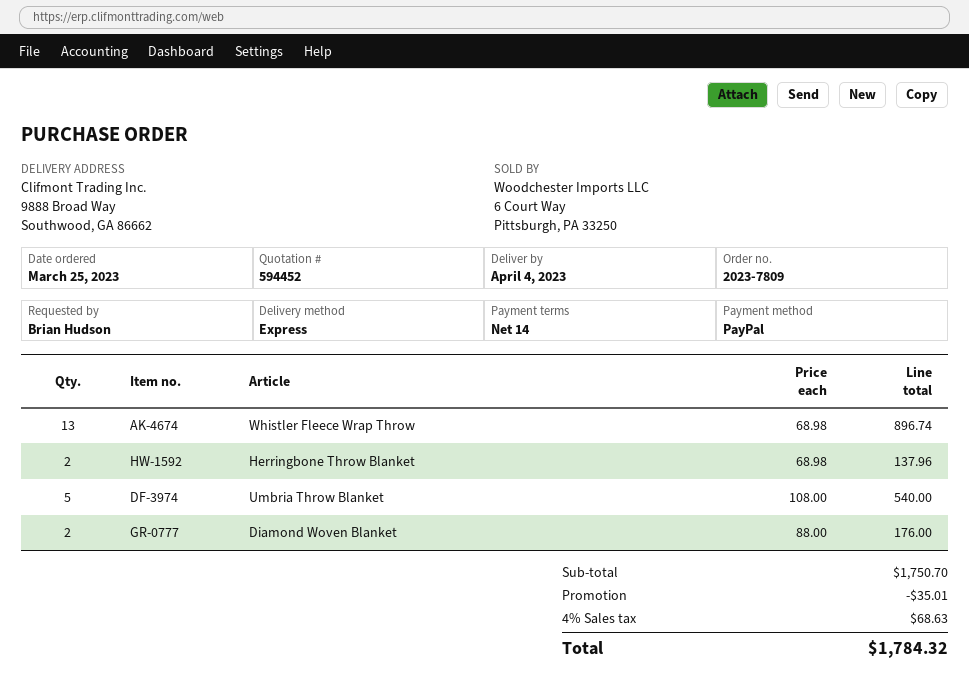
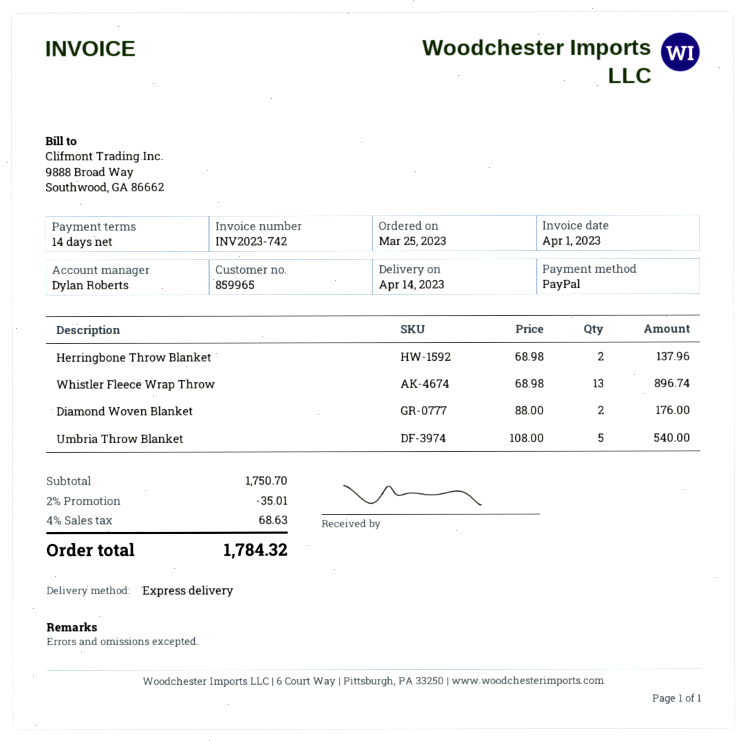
delivery date: 2023-04-04 -> 2023-04-14

